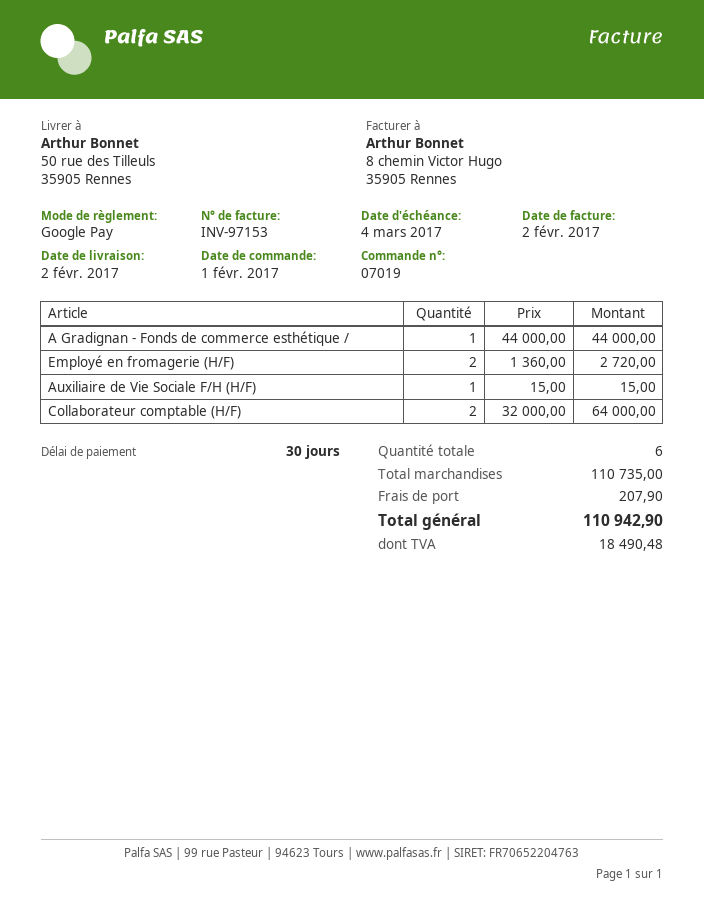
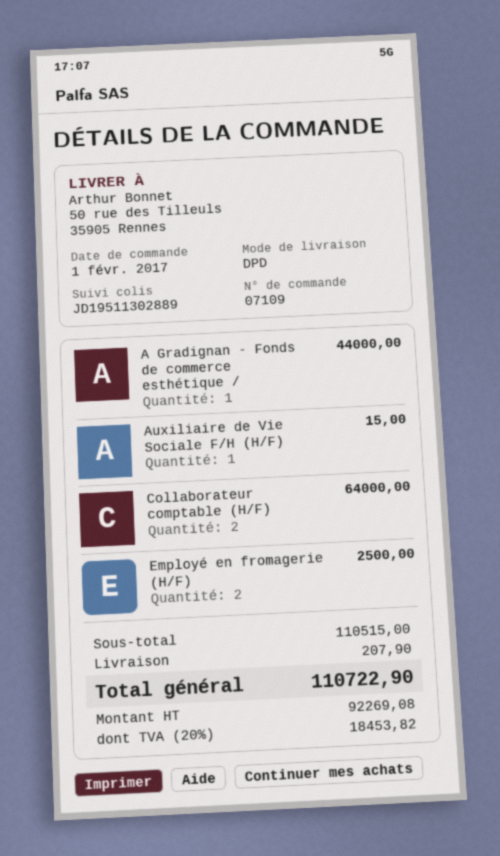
order number: 07019 -> 07109
Employé en fromagerie (H/F): 2 for 2720.00 -> 2 for 2500.00
subtotal: 110735.00 -> 110515.00
tax: 18490.48 -> 18453.82
total: 110942.90 -> 110722.90

